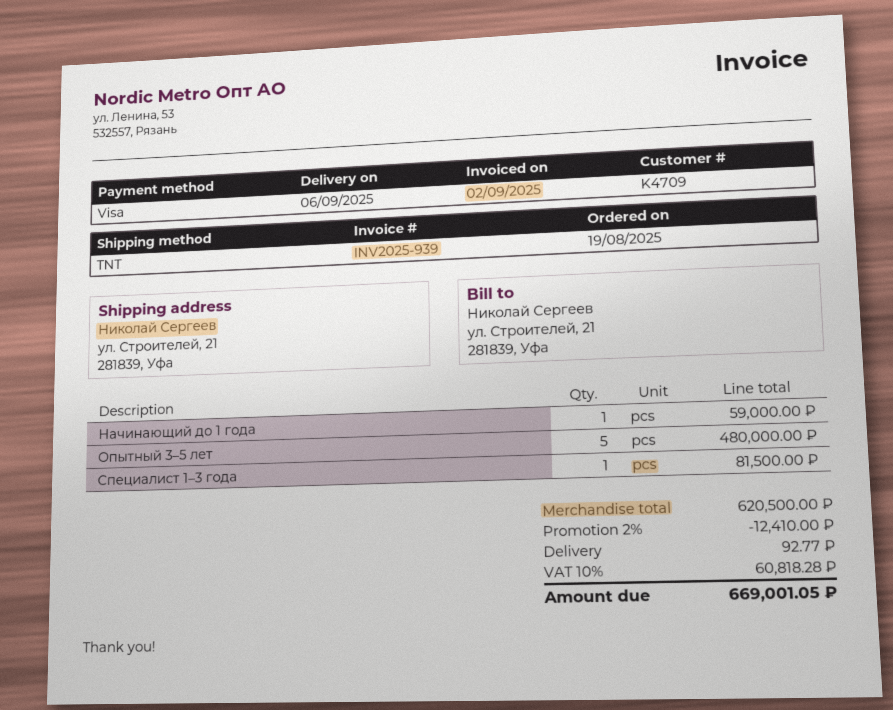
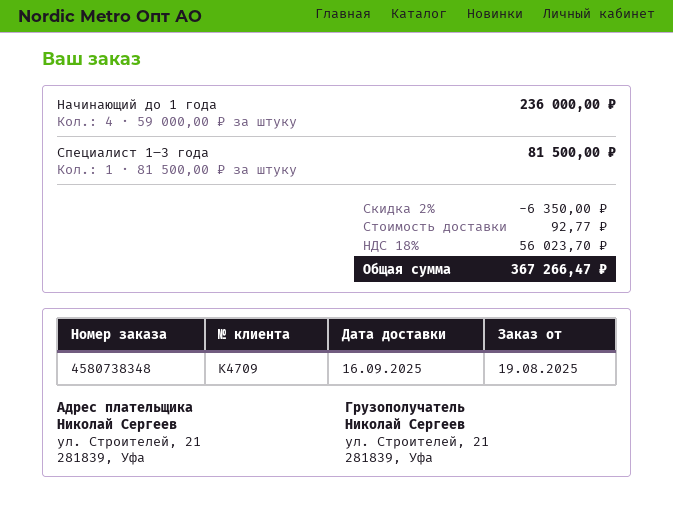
delivery date: 2025-09-06 -> 2025-09-16
Начинающий до 1 года: 1 for 59000.00 -> 4 for 236000.00
Опытный 3–5 лет: 5 for 480000.00 -> none
discount: 2% = 12410.00 -> 2% = 6350.00
tax: 10% = 60818.28 -> 18% = 56023.70
total: 669001.05 -> 367266.47

